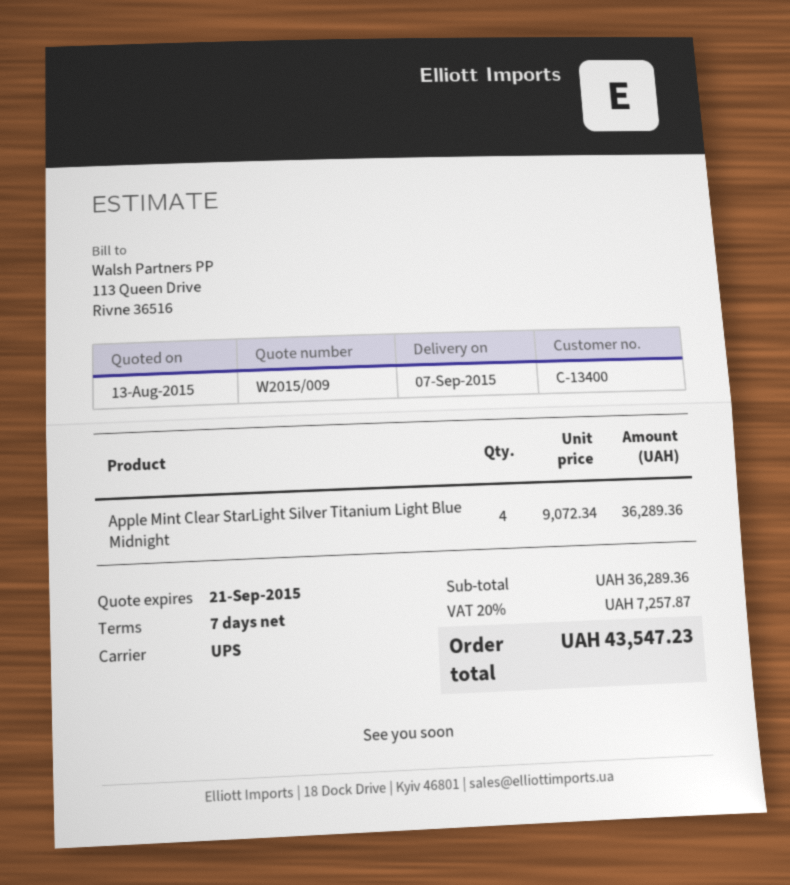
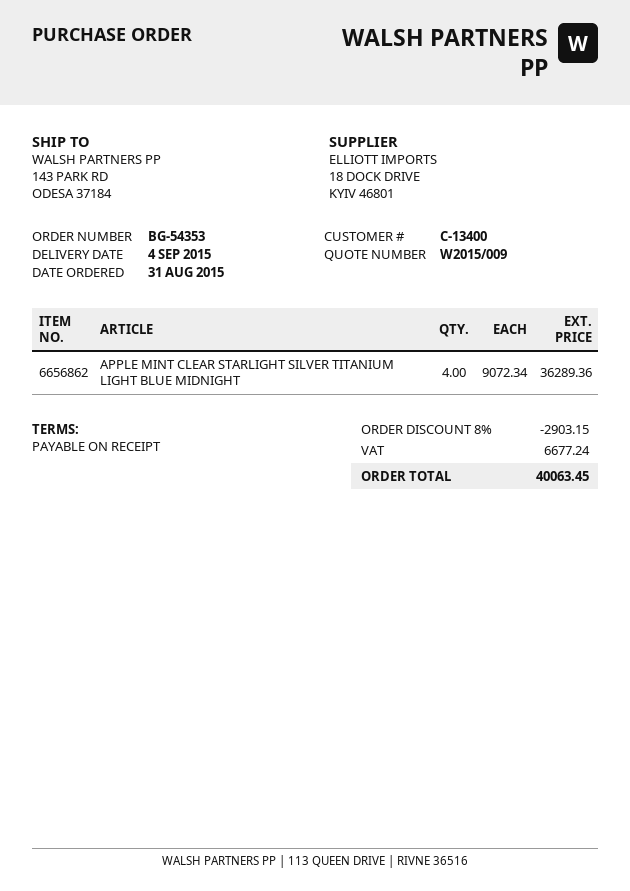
delivery date: 2015-09-07 -> 2015-09-04
payment terms: 7 days -> on receipt
discount: none -> 8% = 2903.15
tax: 7257.87 -> 6677.24
total: 43547.23 -> 40063.45

